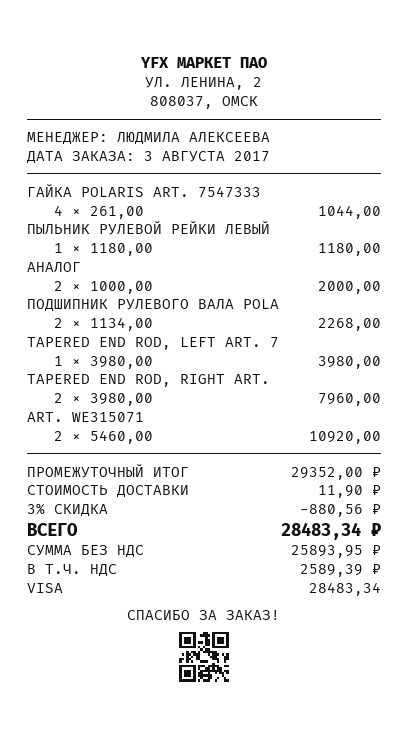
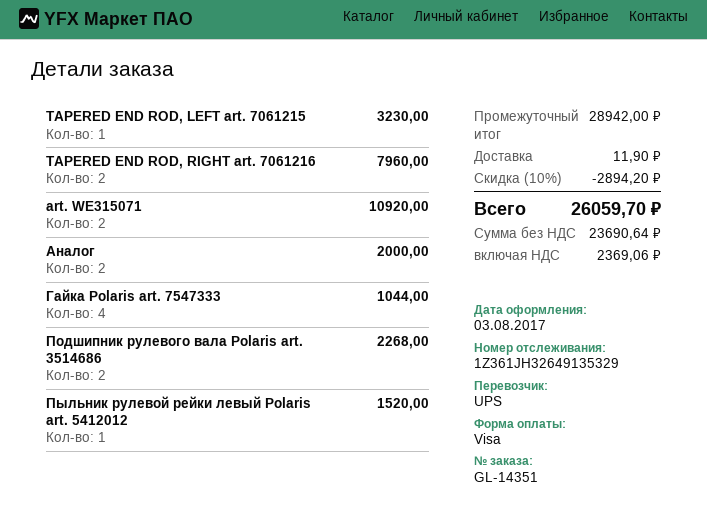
ПЫЛЬНИК РУЛЕВОЙ РЕЙКИ ЛЕВЫЙ: 1 for 1180.00 -> 1 for 1520.00
TAPERED END ROD, LEFT ART. 7: 1 for 3980.00 -> 1 for 3230.00
subtotal: 29352.00 -> 28942.00
discount: 3% = 880.56 -> 10% = 2894.20
net: 25893.95 -> 23690.64
tax: 2589.39 -> 2369.06
total: 28483.34 -> 26059.70

